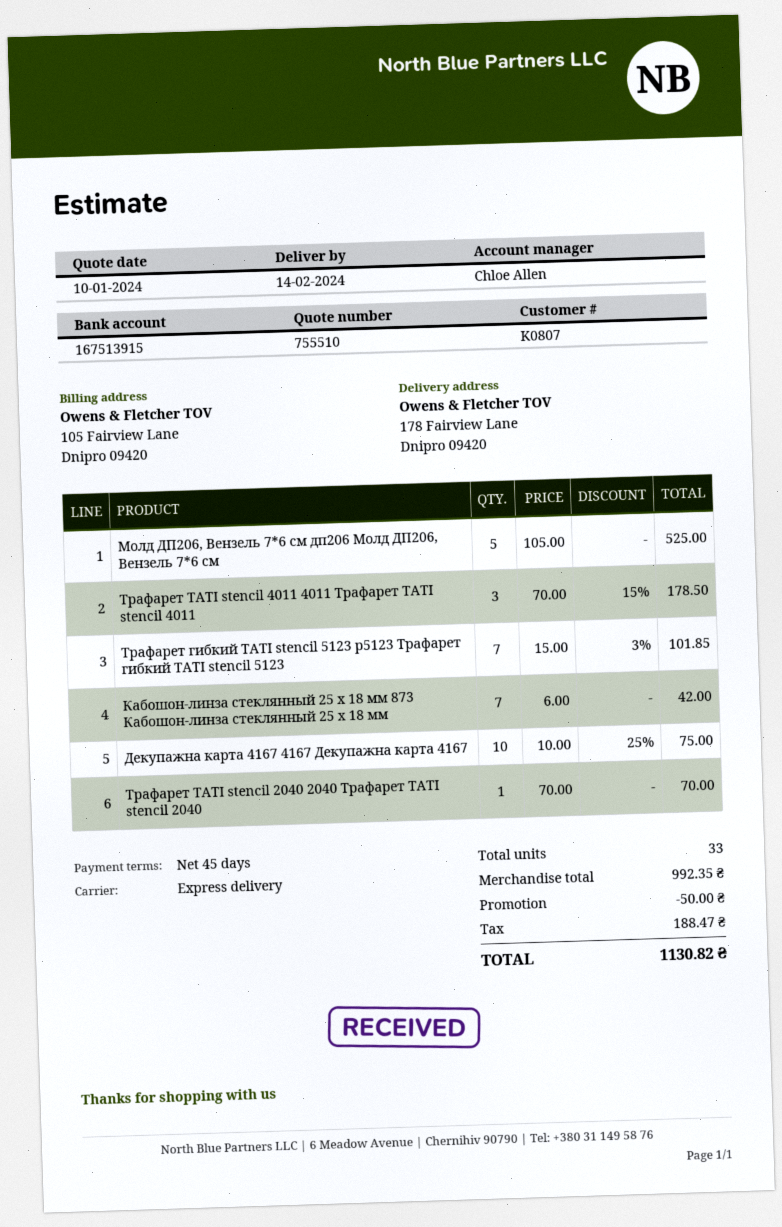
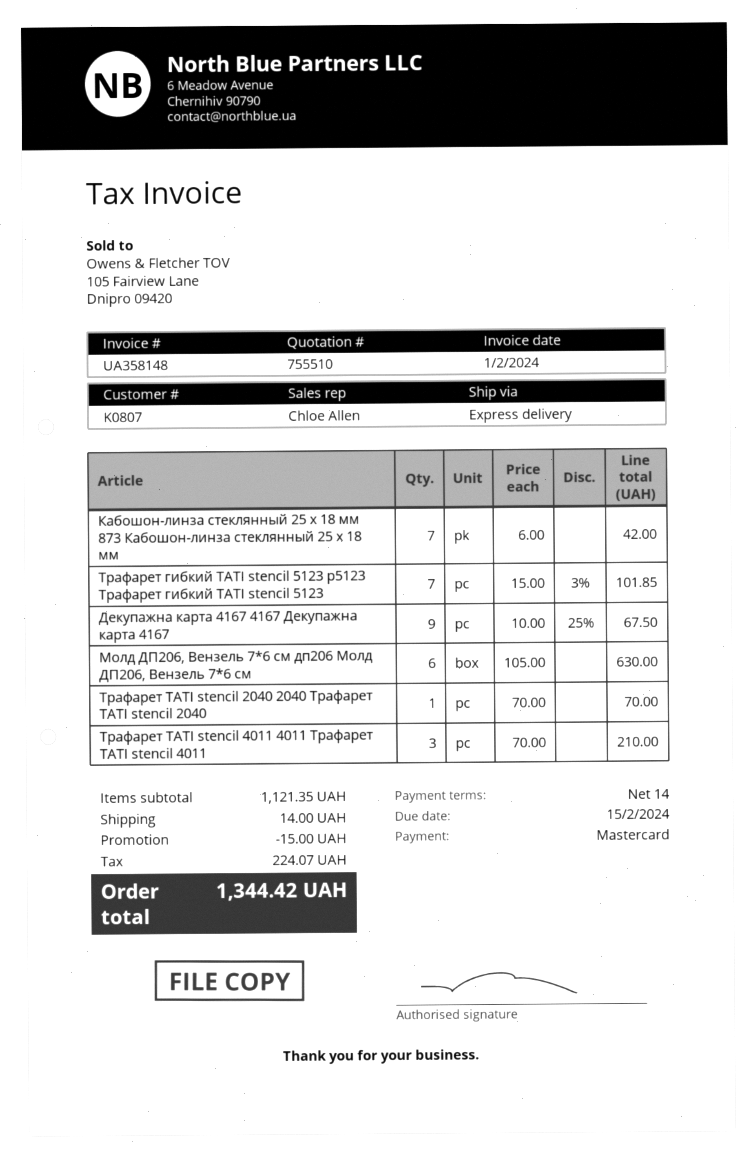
payment terms: 45 days -> 14 days
Молд ДП206, Вензель 7*6 см дп206 Молд ДП206, Вензель 7*6 см: 5 x 105.00 = 525.00 -> 6 x 105.00 = 630.00
Трафарет TATI stencil 4011 4011 Трафарет TATI stencil 4011: 3 x 70.00 - 15% = 178.50 -> 3 x 70.00 = 210.00
Декупажна карта 4167 4167 Декупажна карта 4167: 10 x 10.00 - 25% = 75.00 -> 9 x 10.00 - 25% = 67.50
subtotal: 992.35 -> 1121.35
discount: 50.00 -> 15.00
shipping: none -> 14.00
tax: 188.47 -> 224.07
total: 1130.82 -> 1344.42

